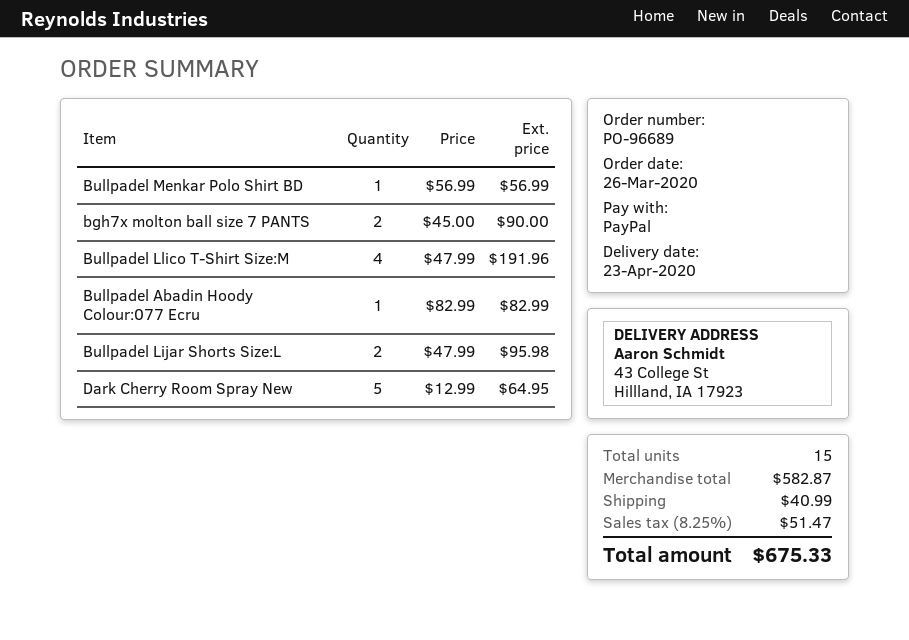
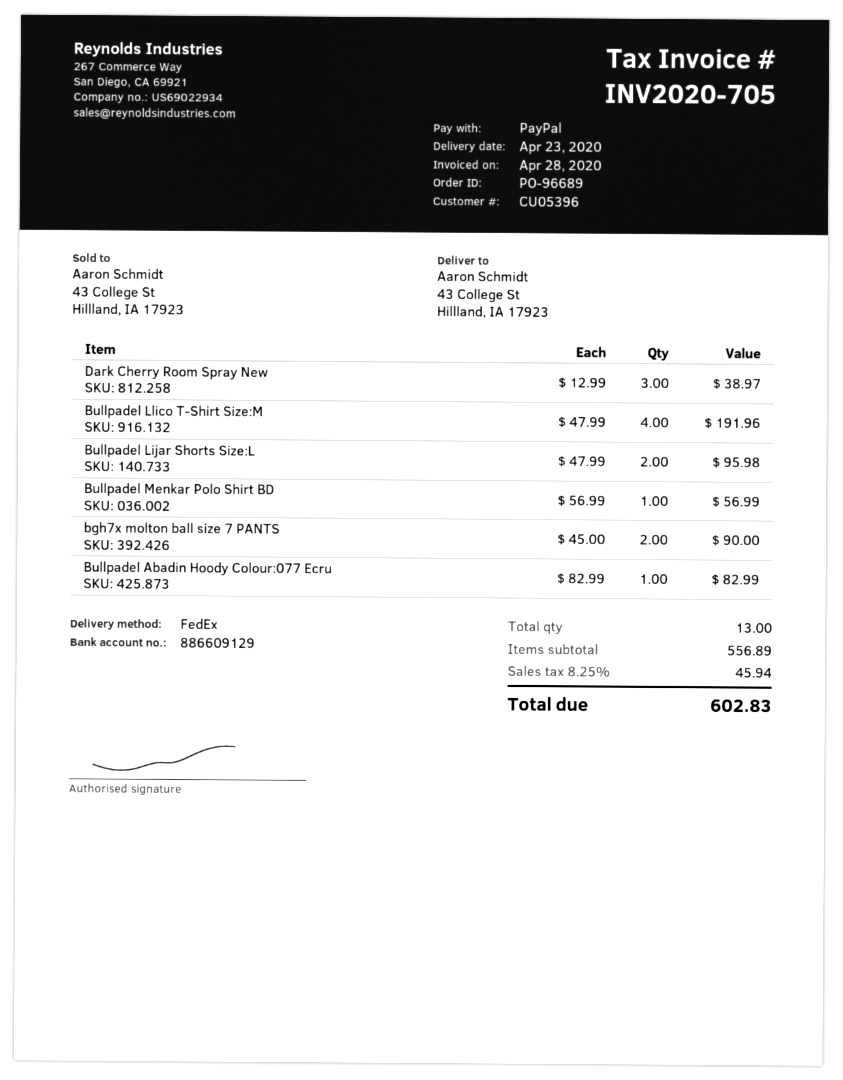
Dark Cherry Room Spray New: 5 x 12.99 = 64.95 -> 3 x 12.99 = 38.97
total quantity: 15 -> 13
subtotal: 582.87 -> 556.89
shipping: 40.99 -> none
tax: 8.25% = 51.47 -> 8.25% = 45.94
total: 675.33 -> 602.83

